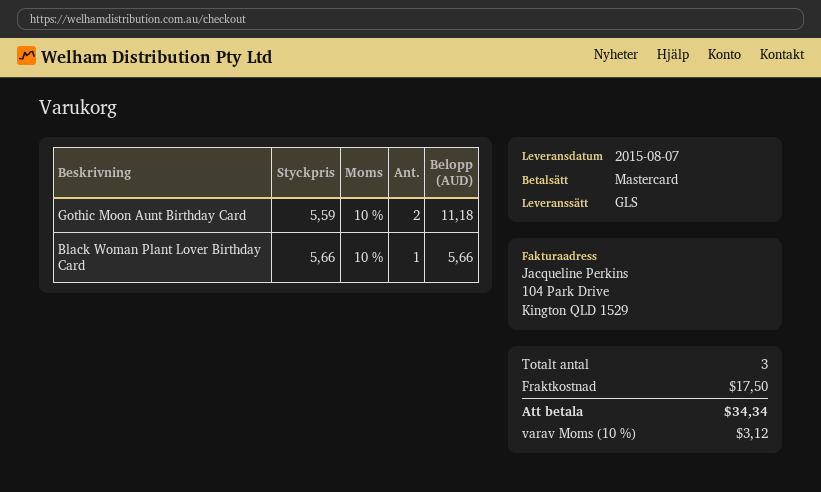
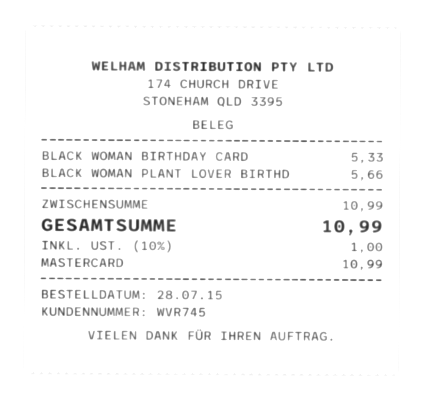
Gothic Moon Aunt Birthday Card: 2 x 5.59 = 11.18 -> none
BLACK WOMAN BIRTHDAY CARD: none -> 1 x 5.33 = 5.33
shipping: 17.50 -> none
tax: 10% = 3.12 -> 10% = 1.00
total: 34.34 -> 10.99

